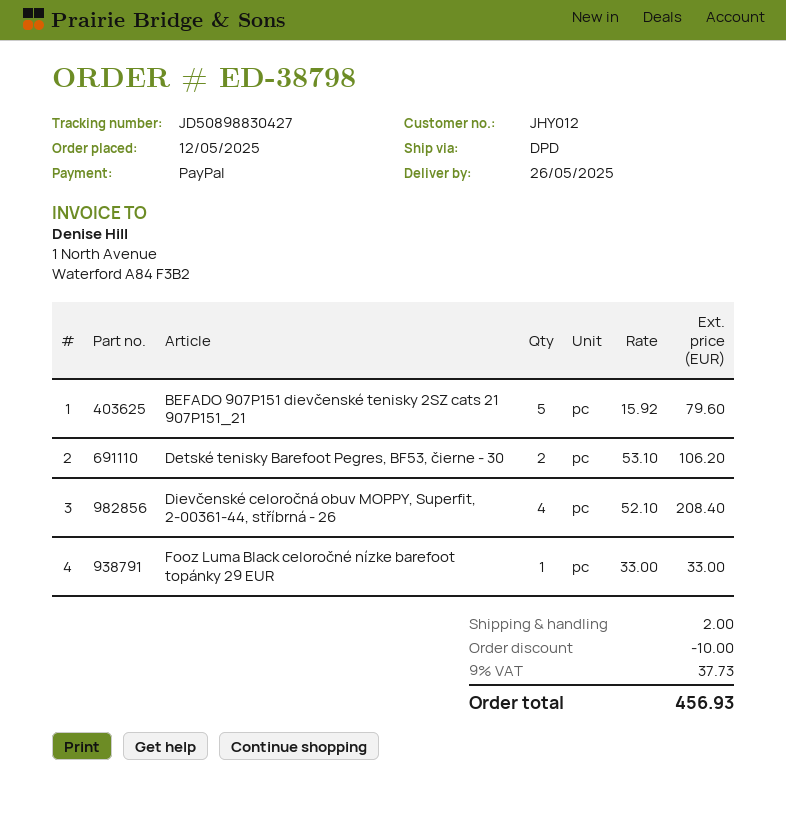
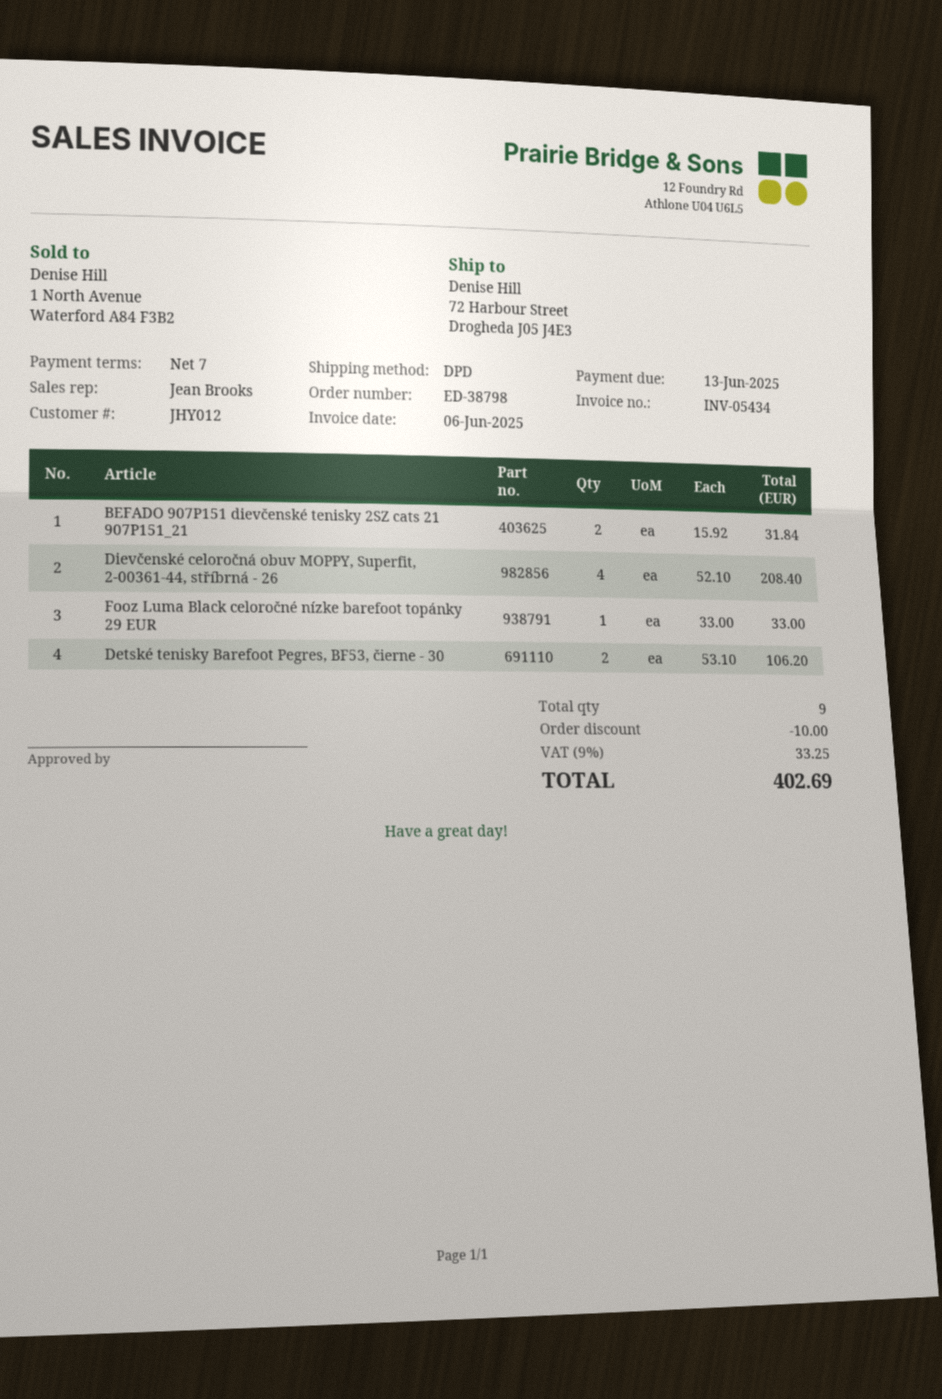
BEFADO 907P151 dievčenské tenisky 2SZ cats 21 907P151_21: 5 x 15.92 = 79.60 -> 2 x 15.92 = 31.84
shipping: 2.00 -> none
tax: 9% = 37.73 -> 9% = 33.25
total: 456.93 -> 402.69

